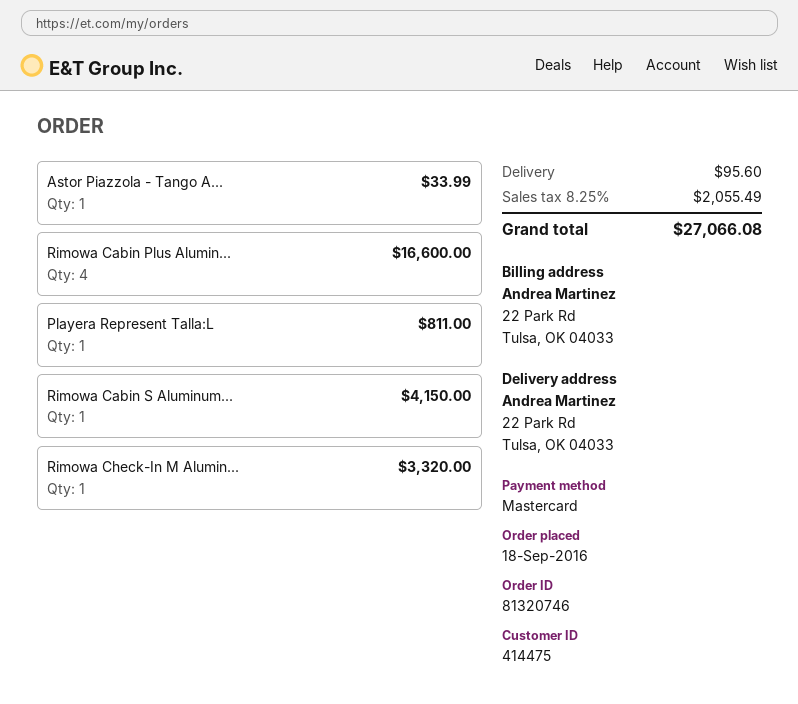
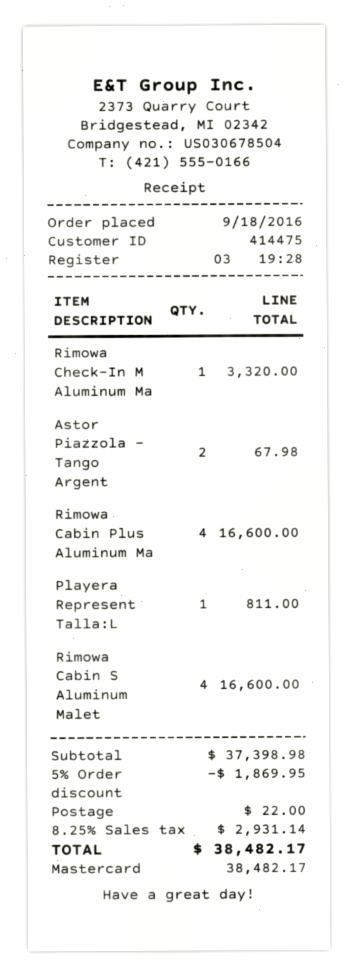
Astor Piazzola - Tango A...: 1 for 33.99 -> 2 for 67.98
Rimowa Cabin S Aluminum...: 1 for 4150.00 -> 4 for 16600.00
discount: none -> 5% = 1869.95
shipping: 95.60 -> 22.00
tax: 8.25% = 2055.49 -> 8.25% = 2931.14
total: 27066.08 -> 38482.17

